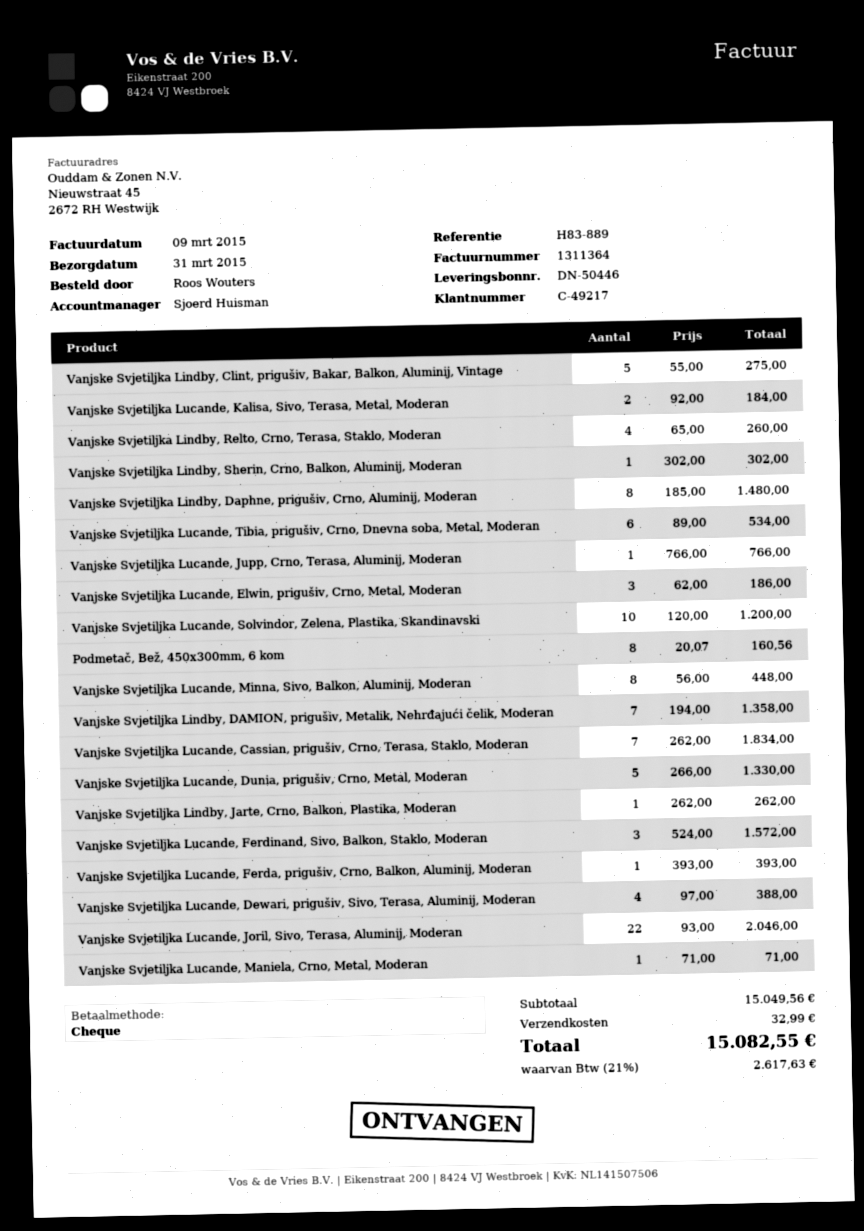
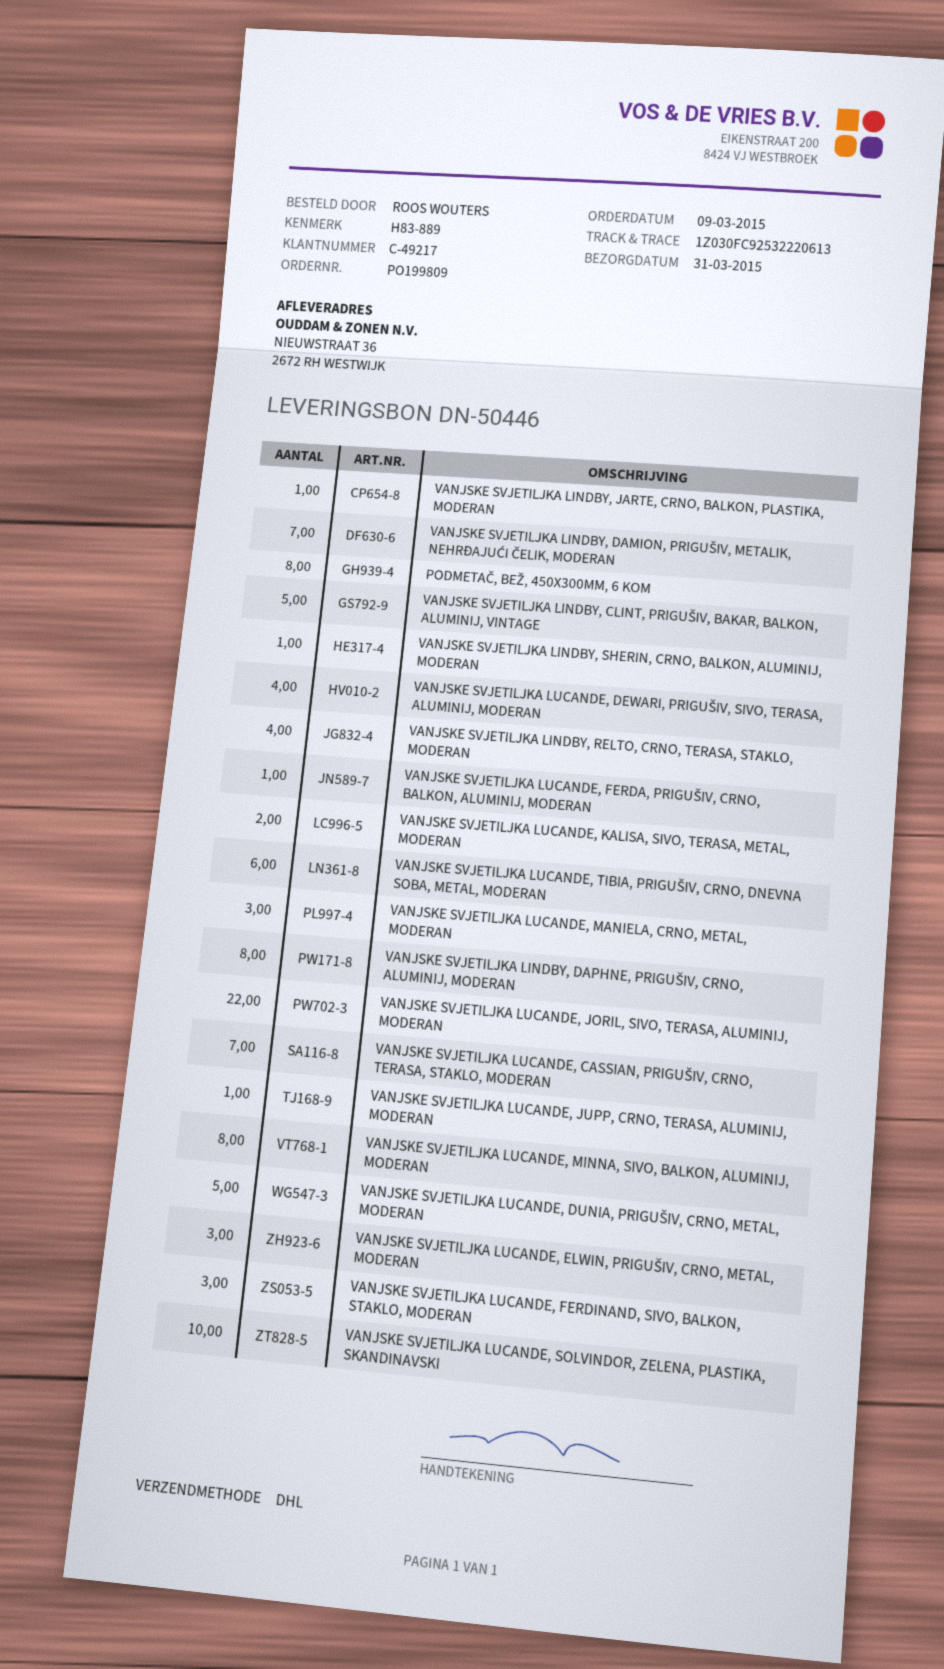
Vanjske Svjetiljka Lucande, Maniela, Crno, Metal, Moderan: 1 -> 3

